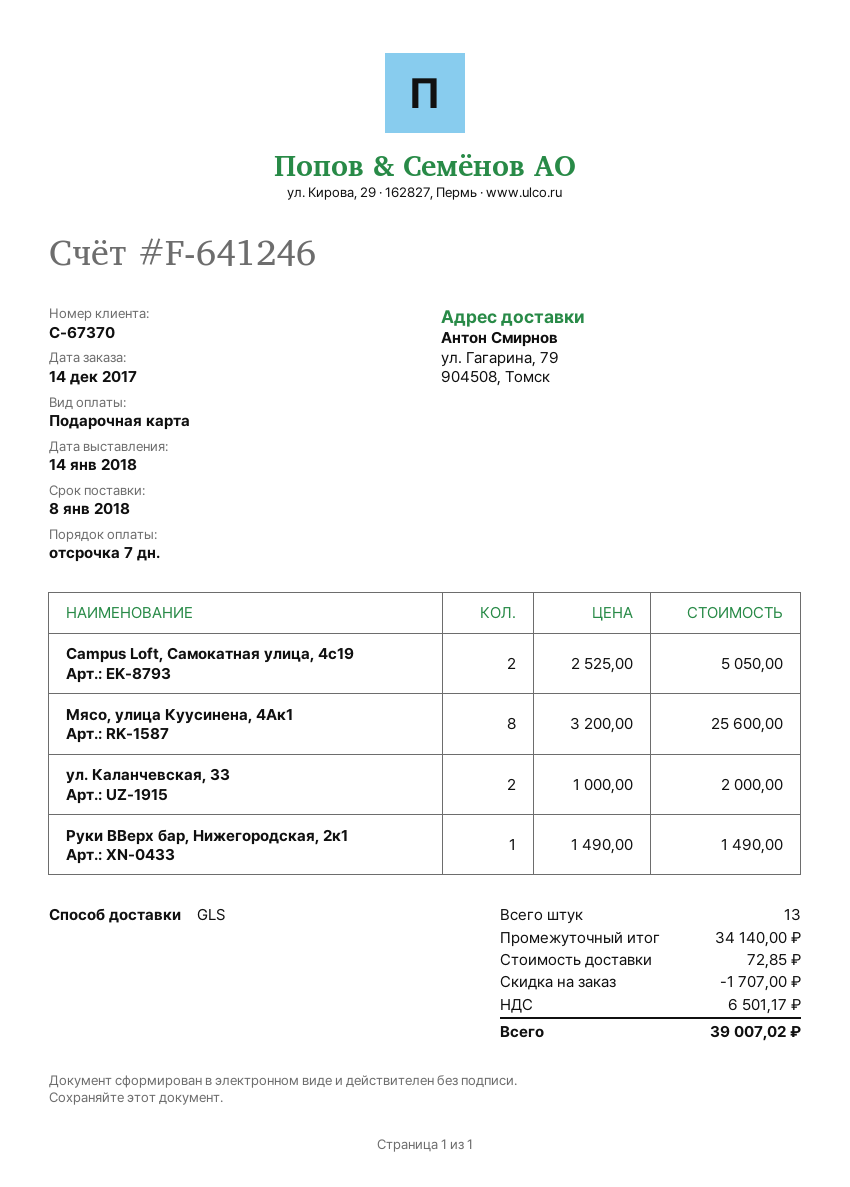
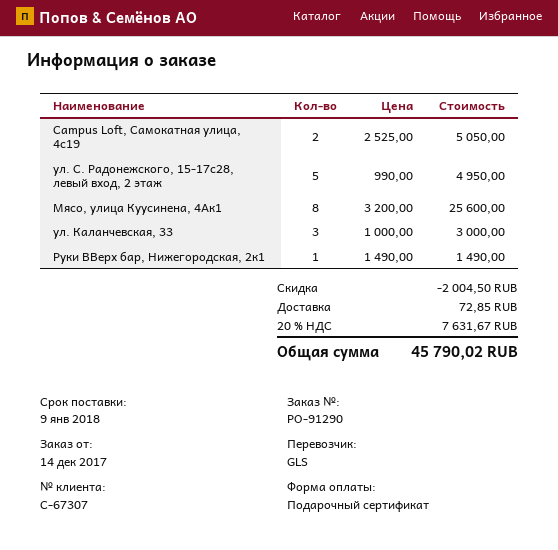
delivery date: 2018-01-08 -> 2018-01-09
customer number: C-67370 -> C-67307
ул. Каланчевская, 33: 2 x 1000.00 = 2000.00 -> 3 x 1000.00 = 3000.00
ул. С. Радонежского, 15-17с28, левый вход, 2 этаж: none -> 5 x 990.00 = 4950.00
discount: 1707.00 -> 2004.50
tax: 6501.17 -> 7631.67
total: 39007.02 -> 45790.02

